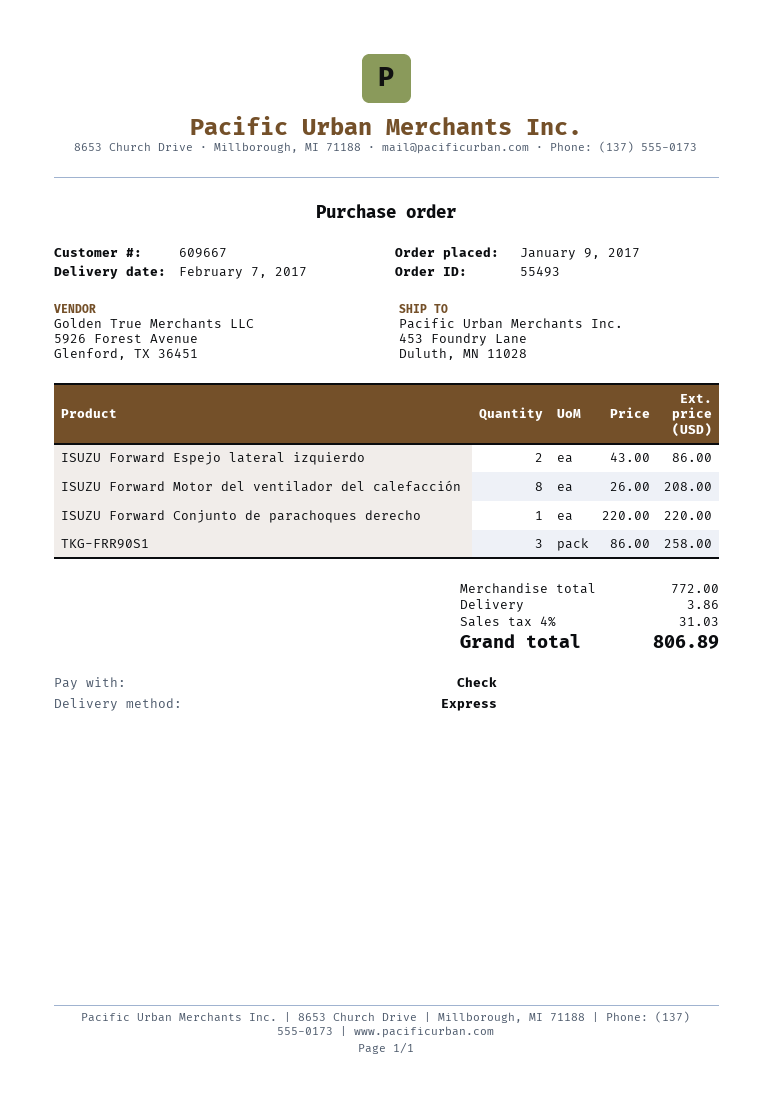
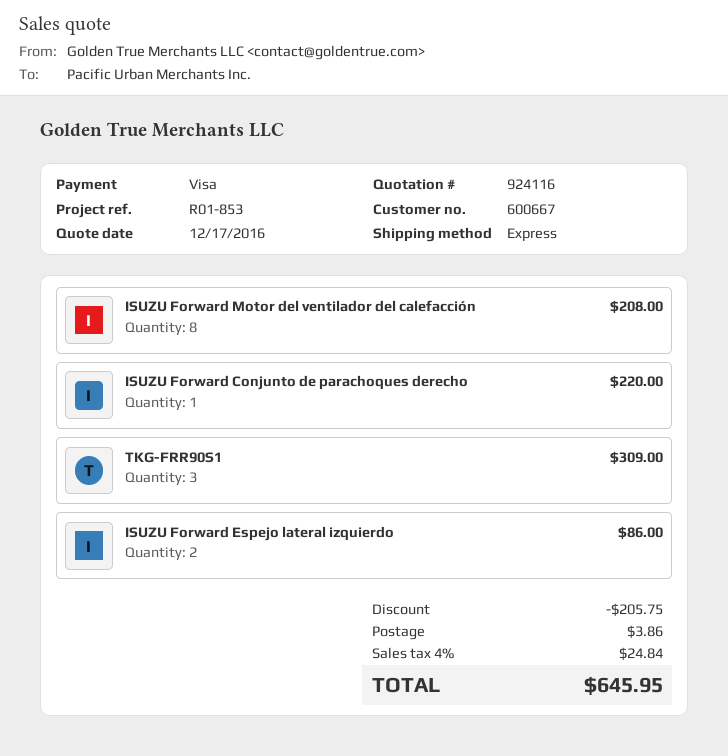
customer number: 609667 -> 600667
payment method: cheque -> Visa
TKG-FRR90S1: 3 for 258.00 -> 3 for 309.00
discount: none -> 205.75
tax: 4% = 31.03 -> 4% = 24.84
total: 806.89 -> 645.95

